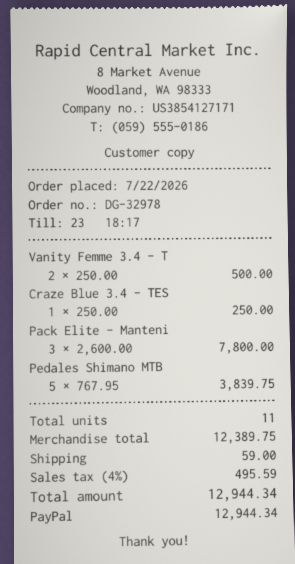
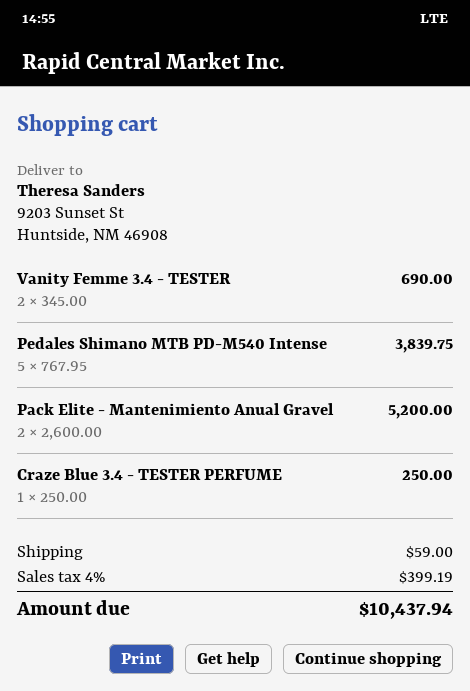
Vanity Femme 3.4 - T: 2 x 250.00 = 500.00 -> 2 x 345.00 = 690.00
Pack Elite - Manteni: 3 x 2600.00 = 7800.00 -> 2 x 2600.00 = 5200.00
tax: 4% = 495.59 -> 4% = 399.19
total: 12944.34 -> 10437.94

